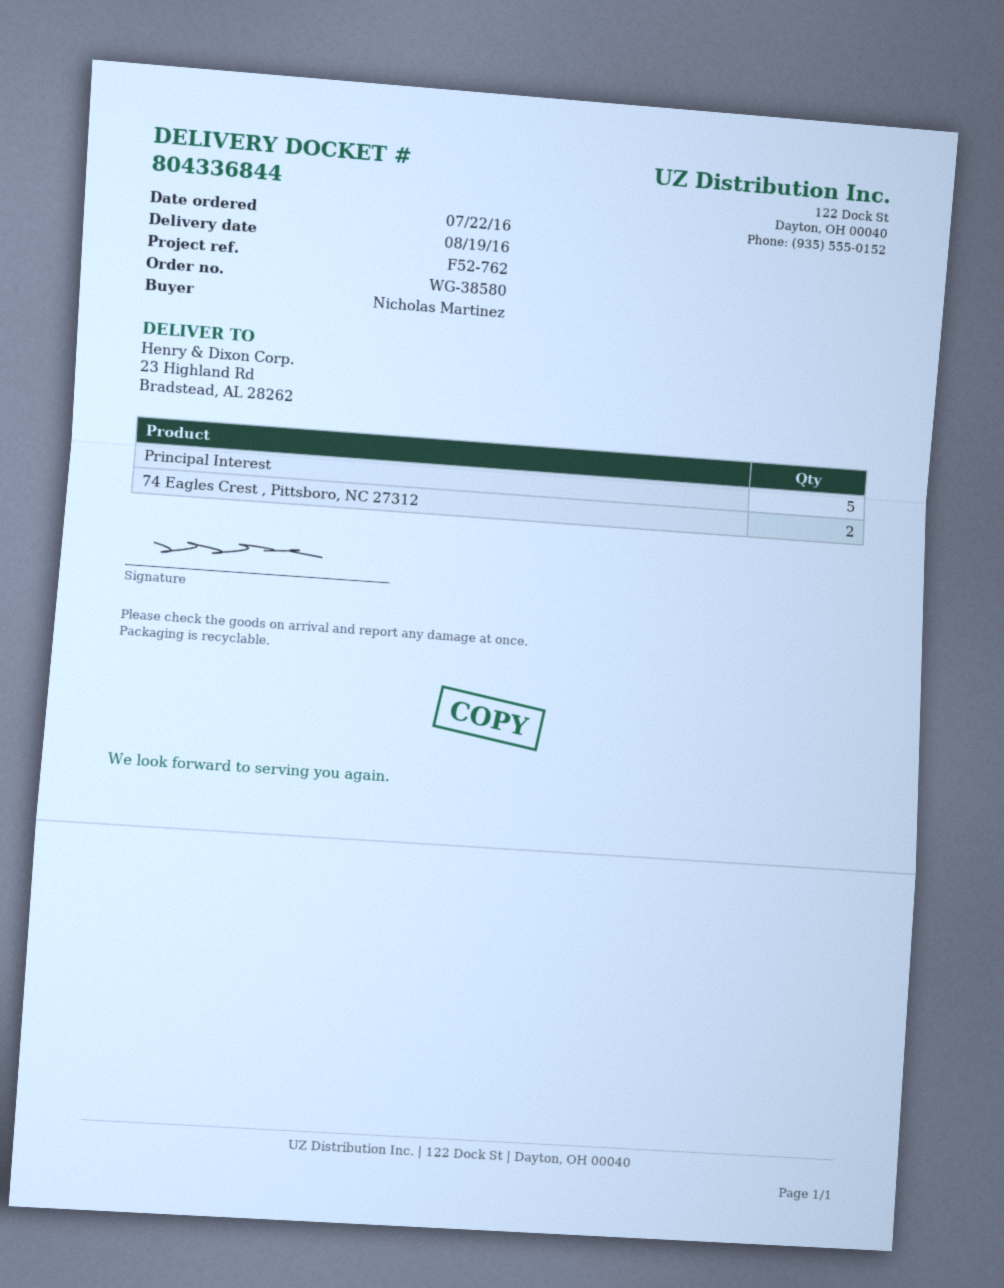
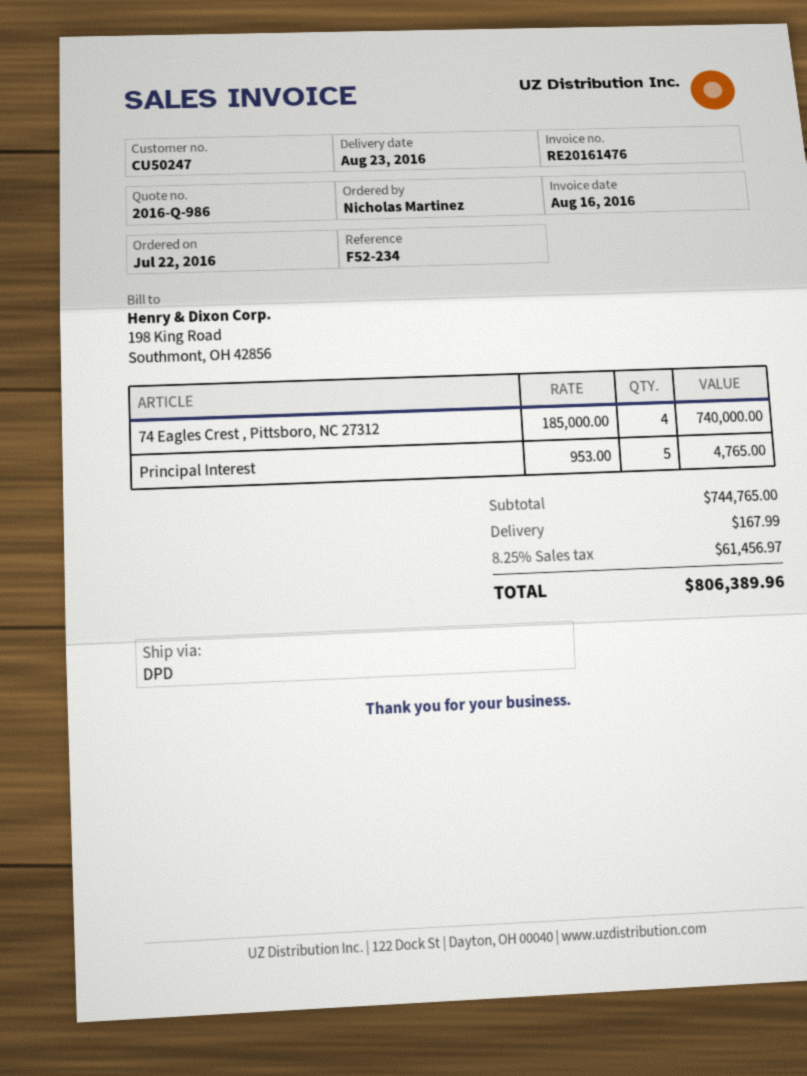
delivery date: 2016-08-19 -> 2016-08-23
reference: F52-762 -> F52-234
74 Eagles Crest , Pittsboro, NC 27312: 2 -> 4

